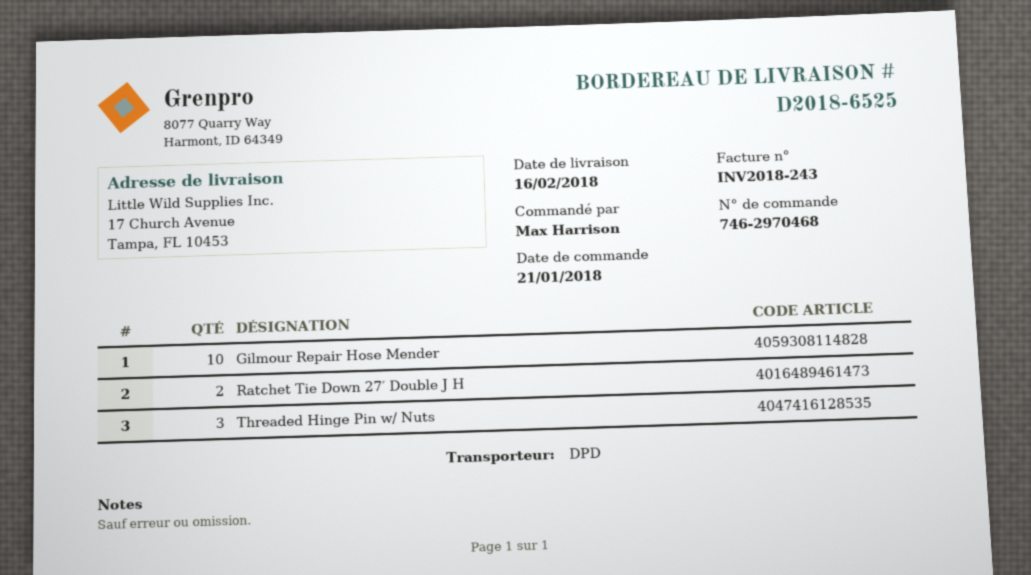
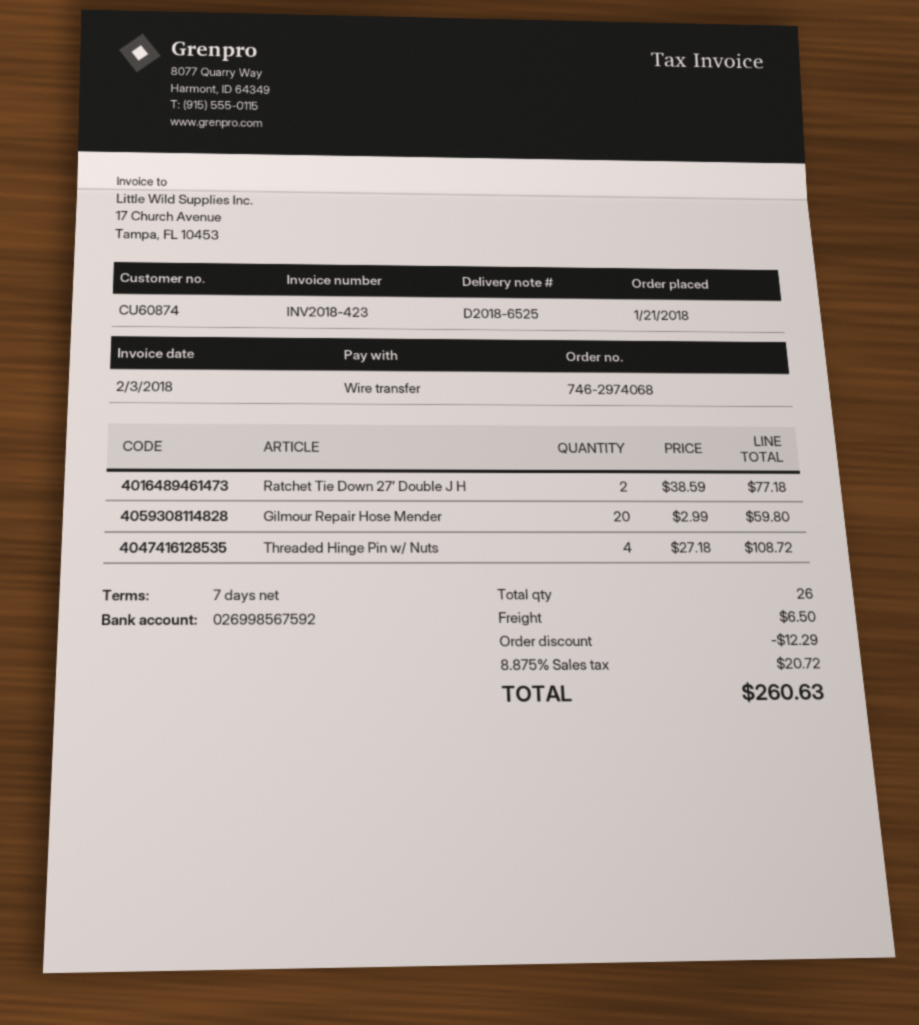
order number: 746-2970468 -> 746-2974068
invoice number: INV2018-243 -> INV2018-423
Gilmour Repair Hose Mender: 10 -> 20
Threaded Hinge Pin w/ Nuts: 3 -> 4

